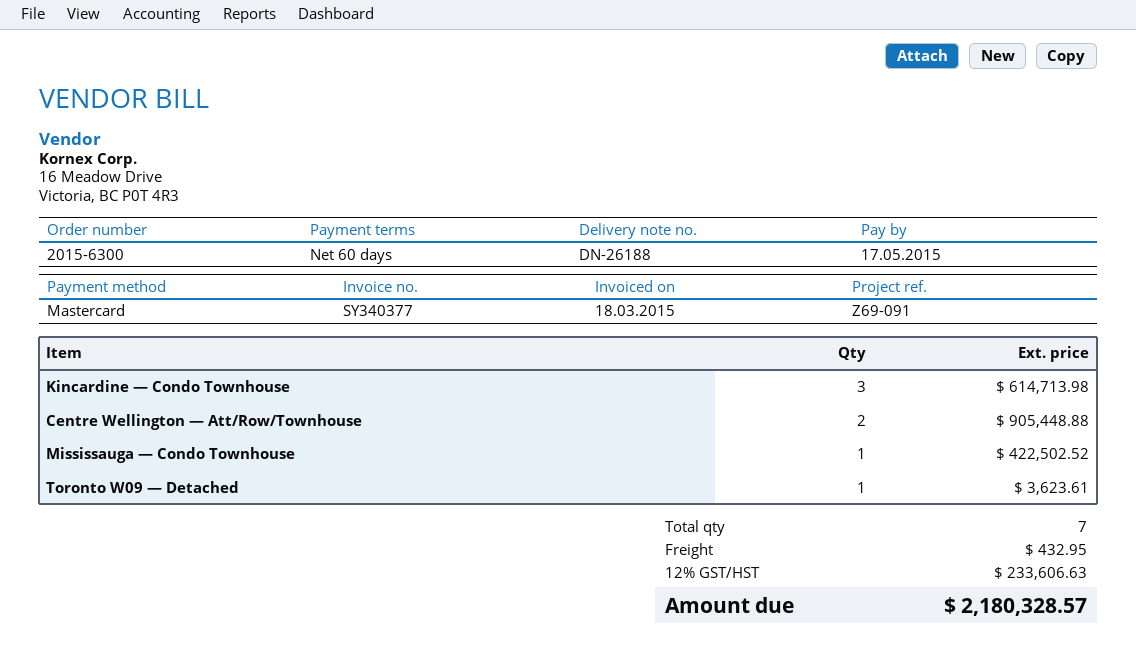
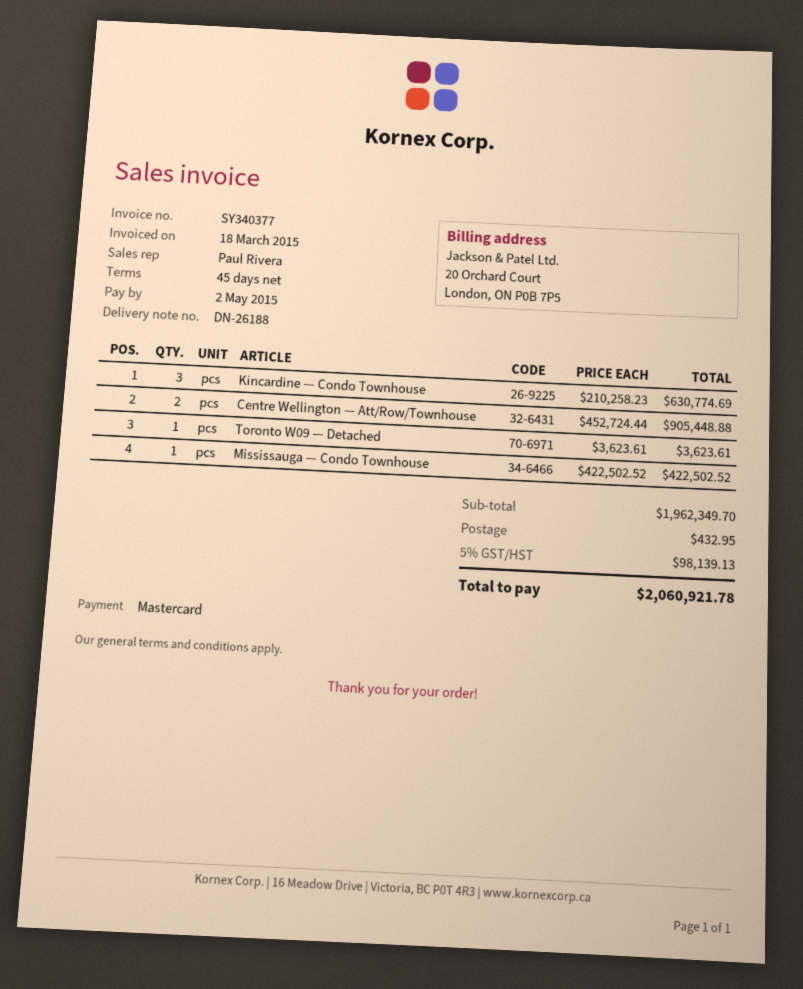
payment terms: 60 days -> 45 days
due date: 2015-05-17 -> 2015-05-02
Kincardine — Condo Townhouse: 3 for 614713.98 -> 3 for 630774.69
tax: 12% = 233606.63 -> 5% = 98139.13
total: 2180328.57 -> 2060921.78

